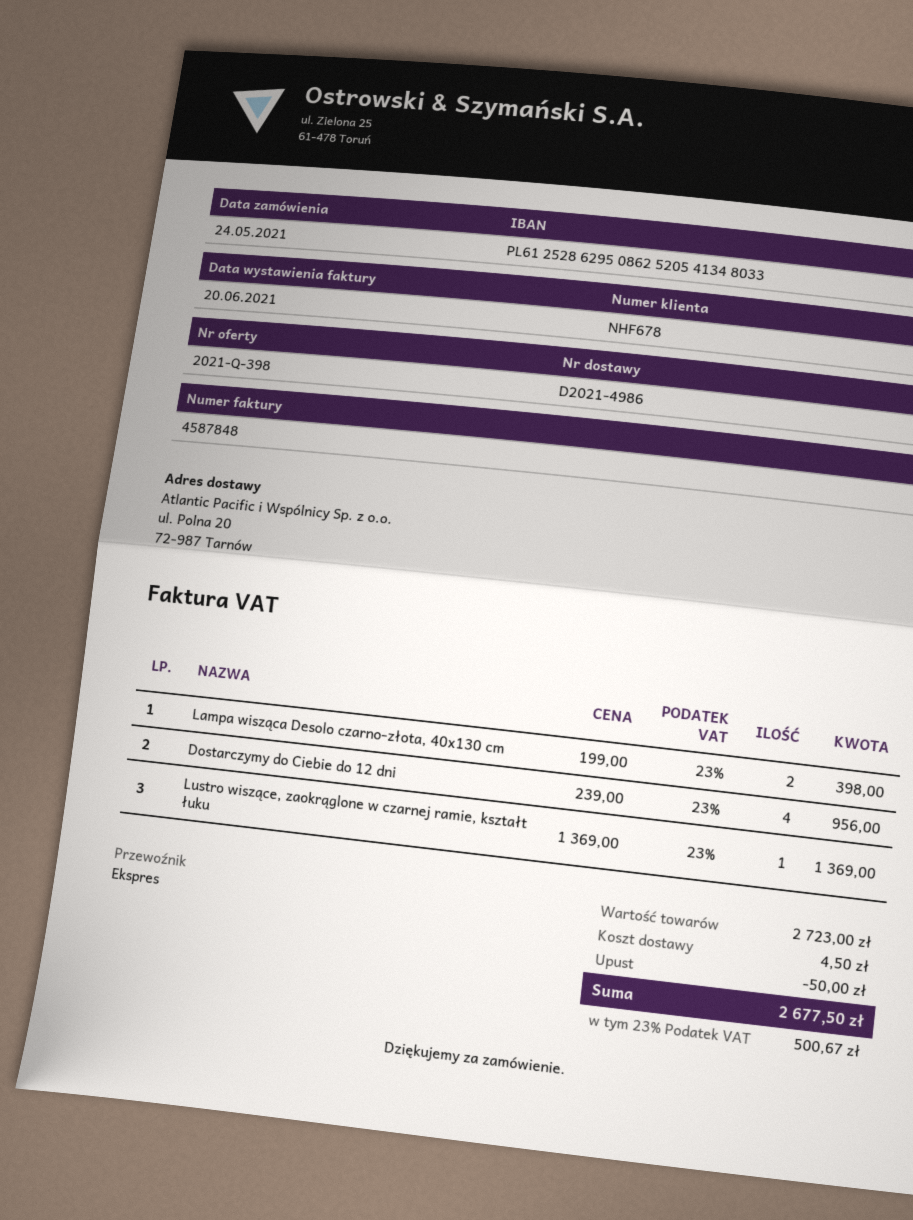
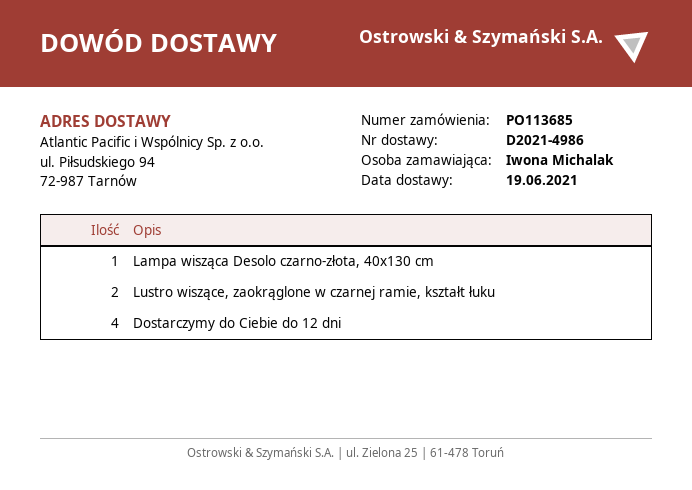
ship to: ul. Polna 20, 72-987 Tarnów -> ul. Piłsudskiego 94, 72-987 Tarnów
Lampa wisząca Desolo czarno-złota, 40x130 cm: 2 -> 1
Lustro wiszące, zaokrąglone w czarnej ramie, kształt łuku: 1 -> 2

